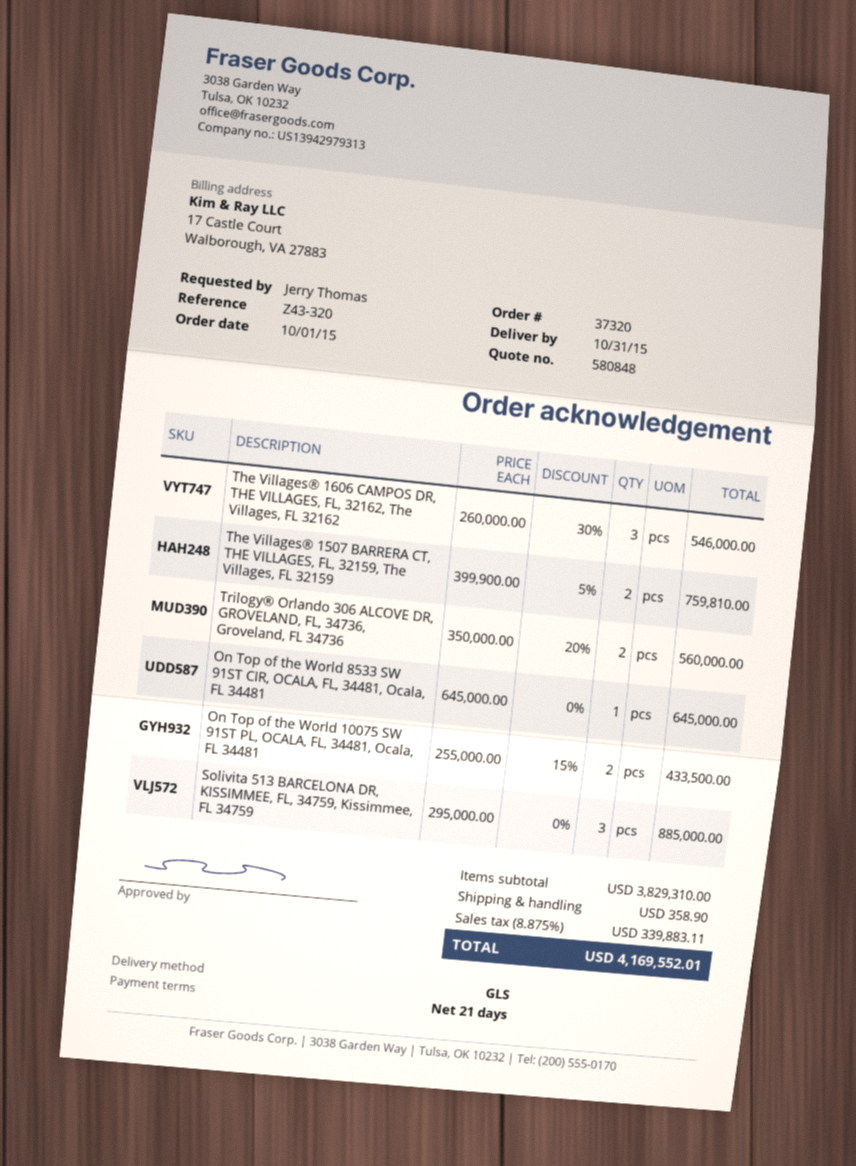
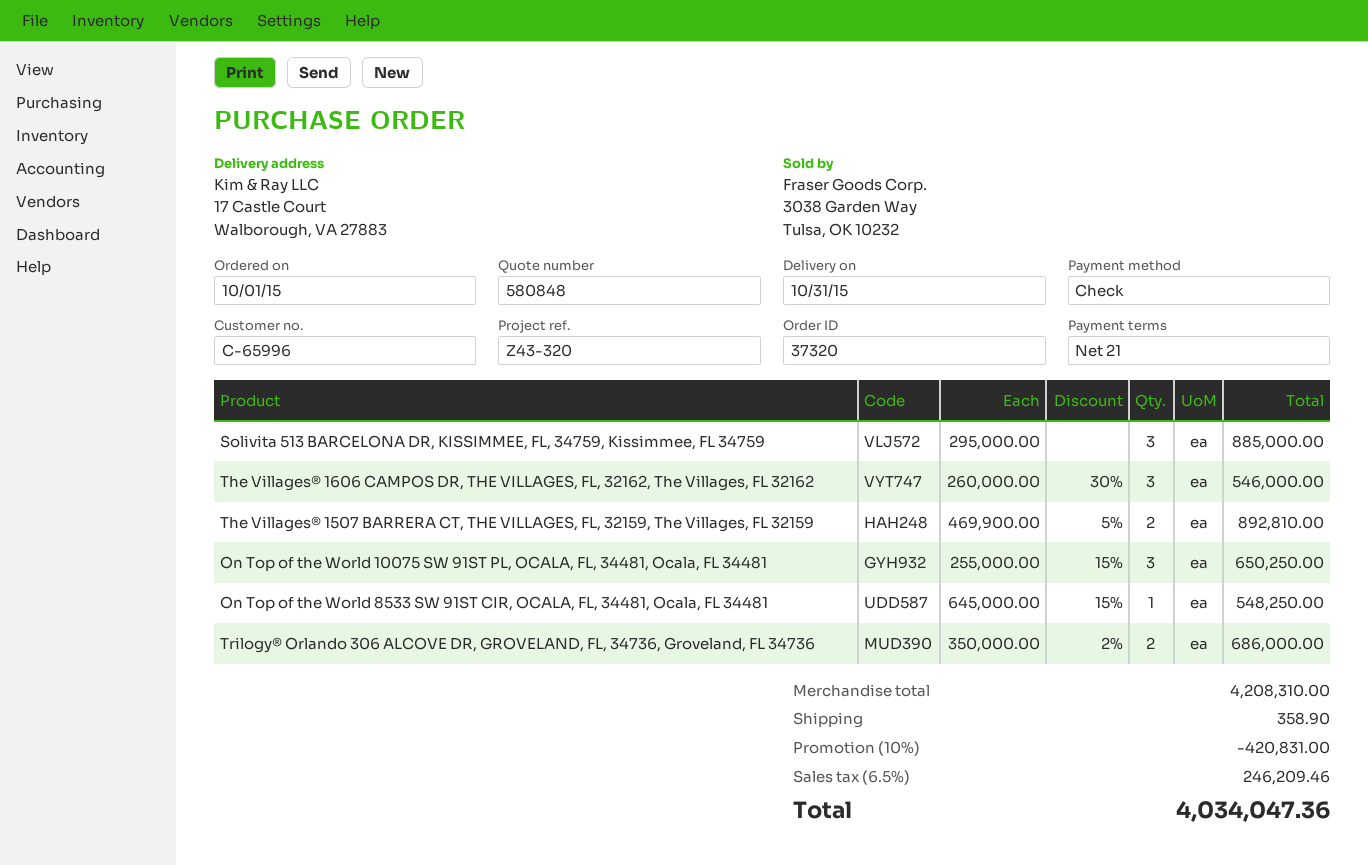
The Villages® 1507 BARRERA CT, THE VILLAGES, FL, 32159, The Villages, FL 32159: 2 x 399900.00 - 5% = 759810.00 -> 2 x 469900.00 - 5% = 892810.00
Trilogy® Orlando 306 ALCOVE DR, GROVELAND, FL, 34736, Groveland, FL 34736: 2 x 350000.00 - 20% = 560000.00 -> 2 x 350000.00 - 2% = 686000.00
On Top of the World 8533 SW 91ST CIR, OCALA, FL, 34481, Ocala, FL 34481: 1 x 645000.00 = 645000.00 -> 1 x 645000.00 - 15% = 548250.00
On Top of the World 10075 SW 91ST PL, OCALA, FL, 34481, Ocala, FL 34481: 2 x 255000.00 - 15% = 433500.00 -> 3 x 255000.00 - 15% = 650250.00
subtotal: 3829310.00 -> 4208310.00
discount: none -> 10% = 420831.00
tax: 8.875% = 339883.11 -> 6.5% = 246209.46
total: 4169552.01 -> 4034047.36

